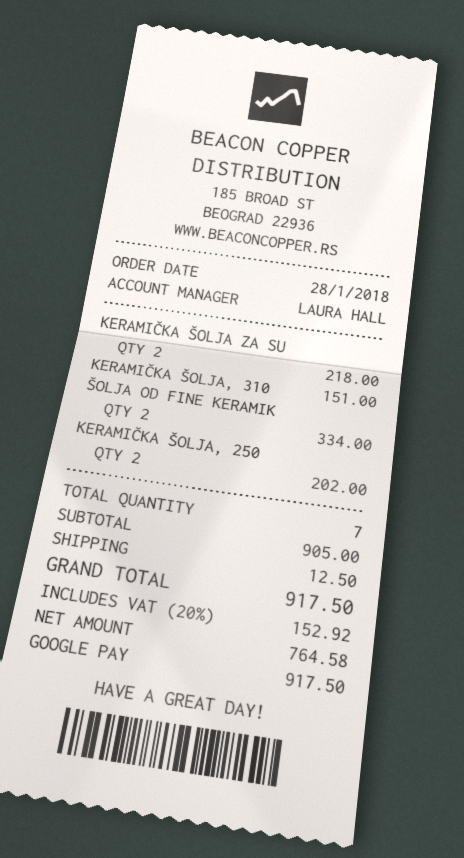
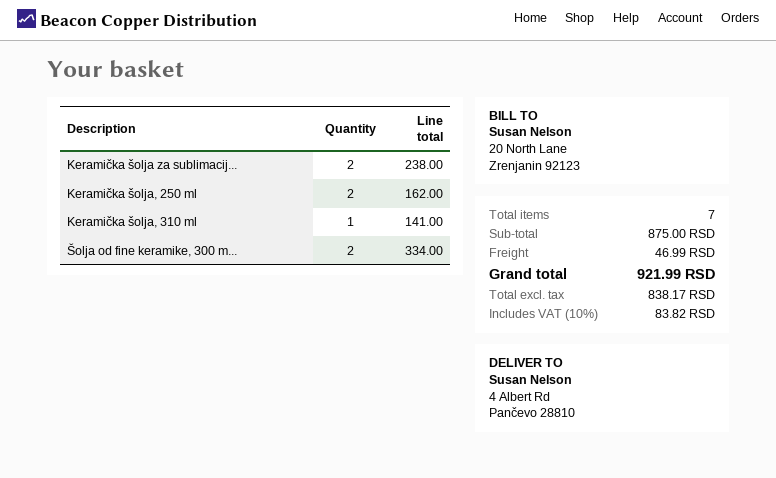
KERAMIČKA ŠOLJA ZA SU: 2 for 218.00 -> 2 for 238.00
KERAMIČKA ŠOLJA, 310: 1 for 151.00 -> 1 for 141.00
KERAMIČKA ŠOLJA, 250: 2 for 202.00 -> 2 for 162.00
subtotal: 905.00 -> 875.00
shipping: 12.50 -> 46.99
net: 764.58 -> 838.17
tax: 20% = 152.92 -> 10% = 83.82
total: 917.50 -> 921.99

